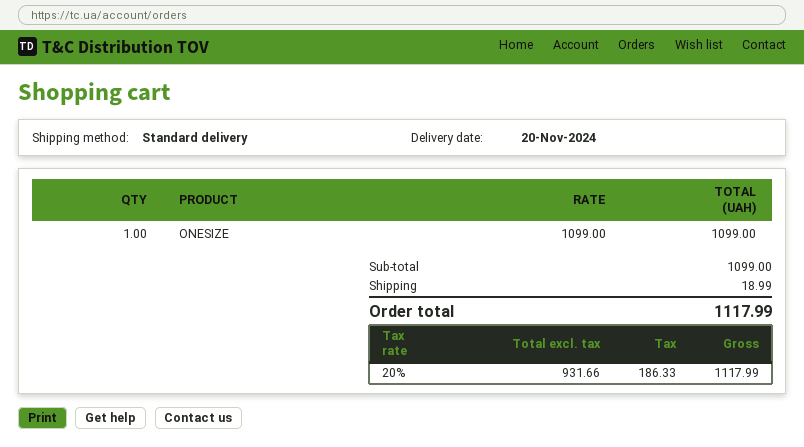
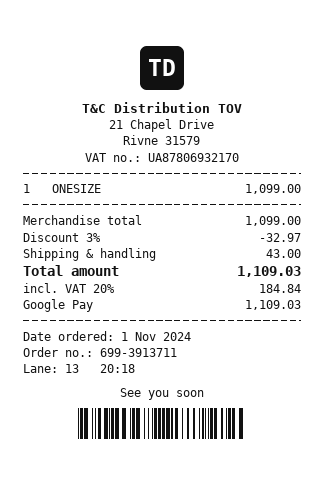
discount: none -> 3% = 32.97
shipping: 18.99 -> 43.00
tax: 20% = 186.33 -> 20% = 184.84
total: 1117.99 -> 1109.03

